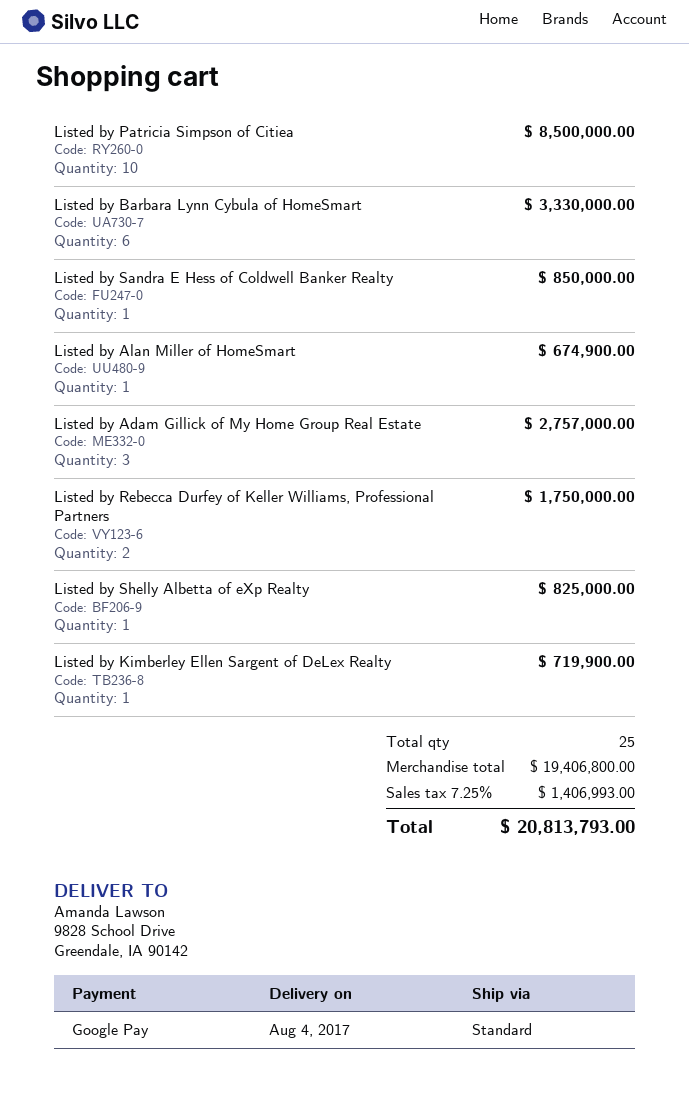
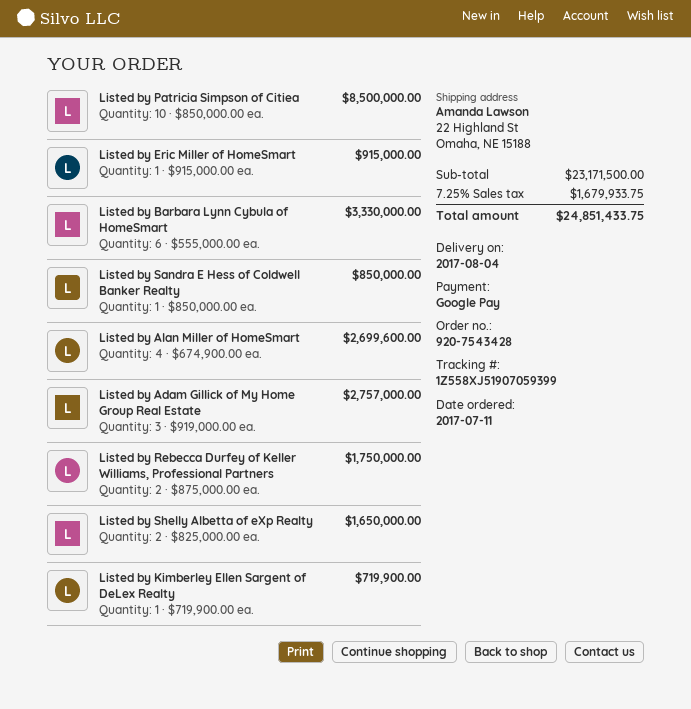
ship to: 9828 School Drive, Greendale, IA 90142 -> 22 Highland St, Omaha, NE 15188
Listed by Alan Miller of HomeSmart: 1 for 674900.00 -> 4 for 2699600.00
Listed by Shelly Albetta of eXp Realty: 1 for 825000.00 -> 2 for 1650000.00
Listed by Eric Miller of HomeSmart: none -> 1 for 915000.00
subtotal: 19406800.00 -> 23171500.00
tax: 7.25% = 1406993.00 -> 7.25% = 1679933.75
total: 20813793.00 -> 24851433.75

